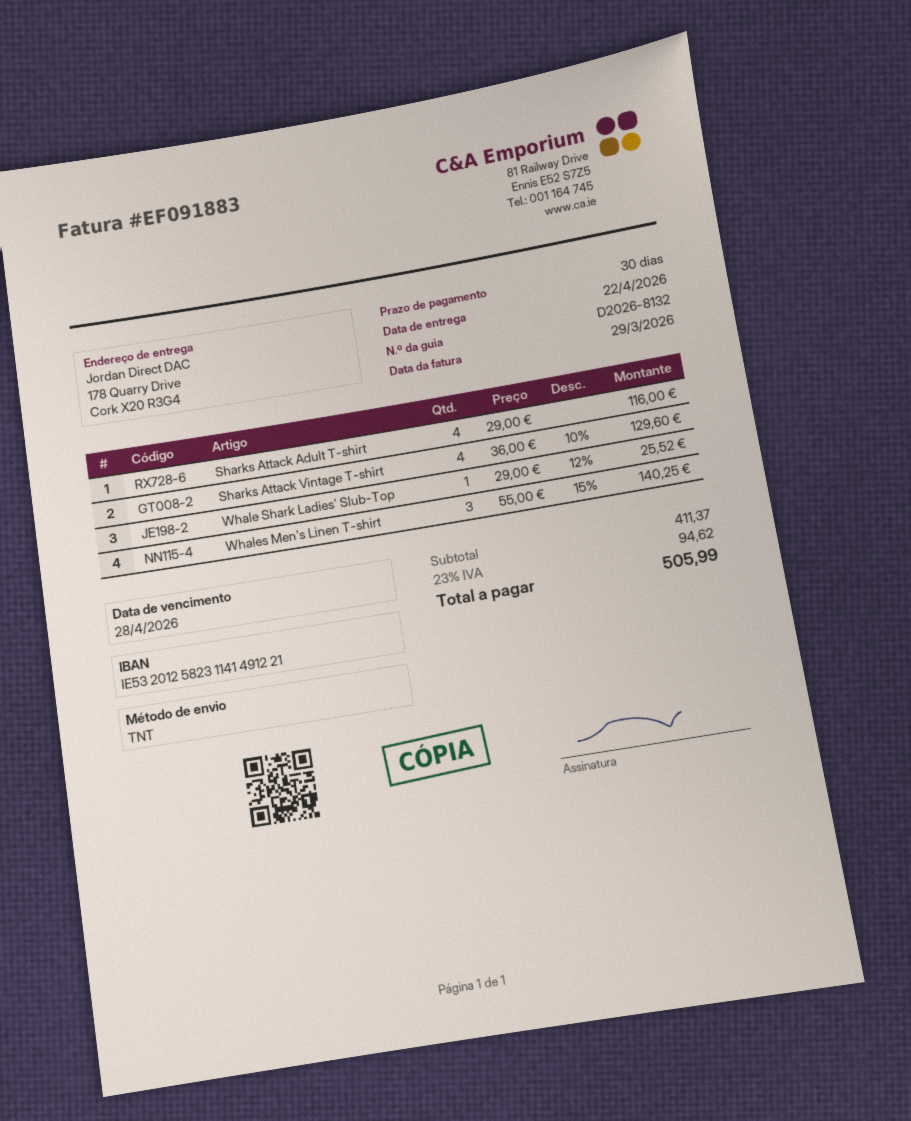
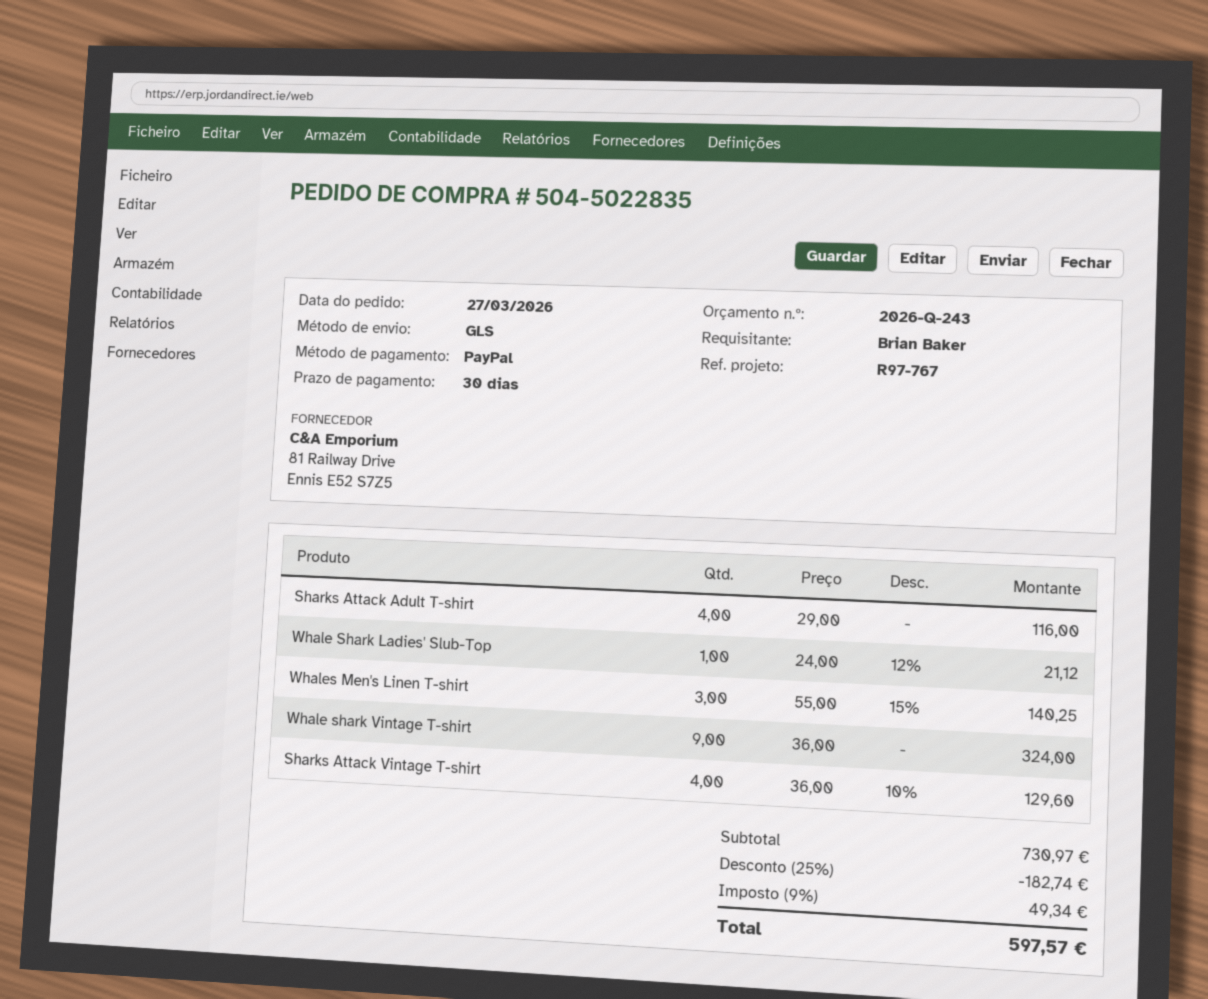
shipping method: TNT -> GLS
Whale Shark Ladies' Slub-Top: 1 x 29.00 - 12% = 25.52 -> 1 x 24.00 - 12% = 21.12
Whale shark Vintage T-shirt: none -> 9 x 36.00 = 324.00
subtotal: 411.37 -> 730.97
discount: none -> 25% = 182.74
tax: 23% = 94.62 -> 9% = 49.34
total: 505.99 -> 597.57

